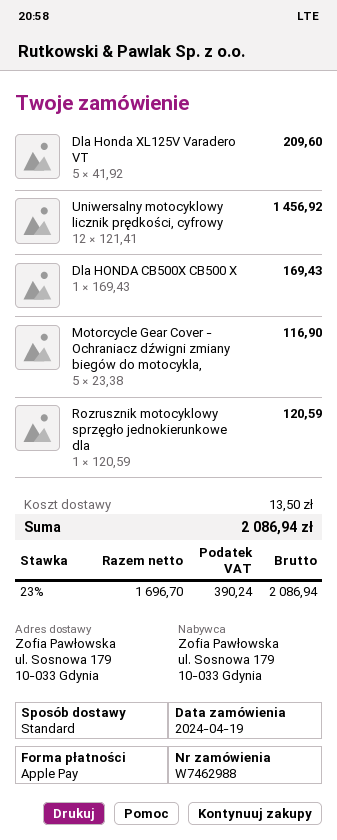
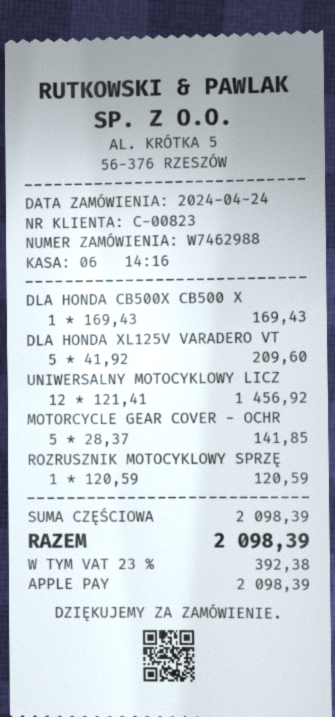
order date: 2024-04-19 -> 2024-04-24
Motorcycle Gear Cover - Ochraniacz dźwigni zmiany biegów do motocykla,: 5 x 23.38 = 116.90 -> 5 x 28.37 = 141.85
shipping: 13.50 -> none
tax: 23% = 390.24 -> 23% = 392.38
total: 2086.94 -> 2098.39

